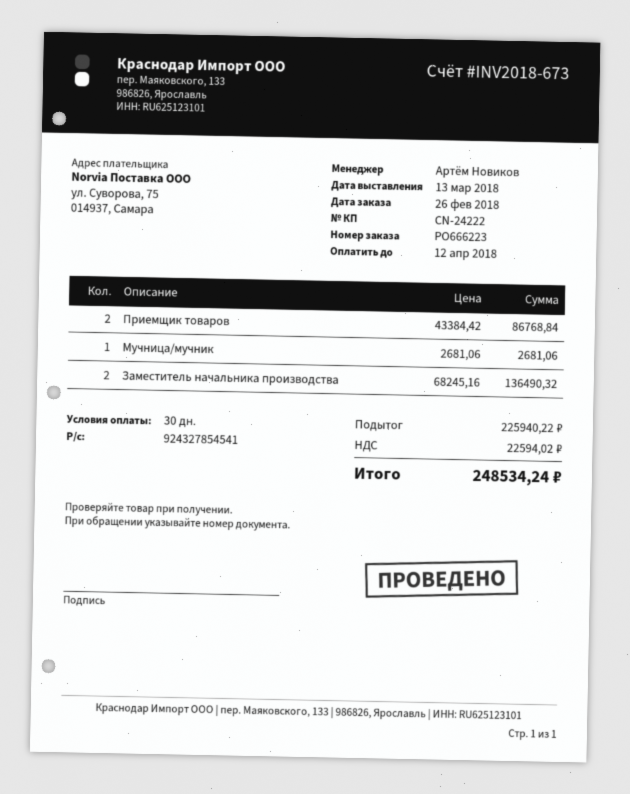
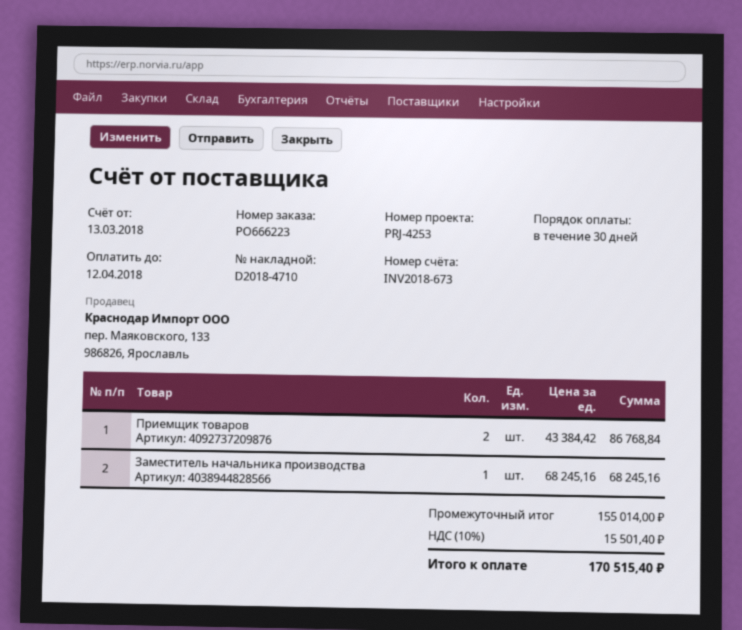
Мучница/мучник: 1 x 2681.06 = 2681.06 -> none
Заместитель начальника производства: 2 x 68245.16 = 136490.32 -> 1 x 68245.16 = 68245.16
subtotal: 225940.22 -> 155014.00
tax: 22594.02 -> 15501.40
total: 248534.24 -> 170515.40

